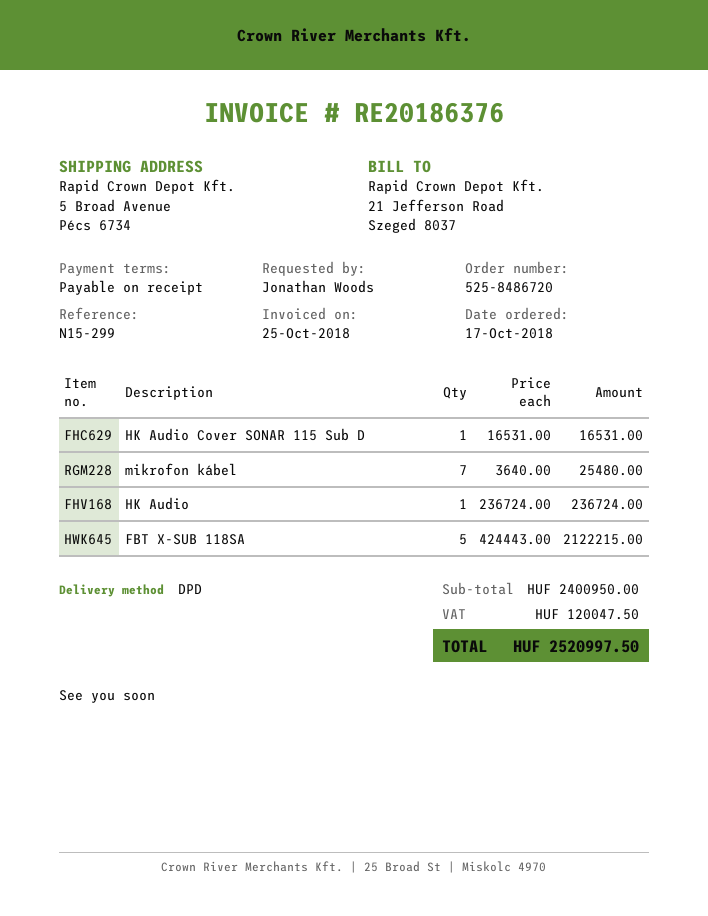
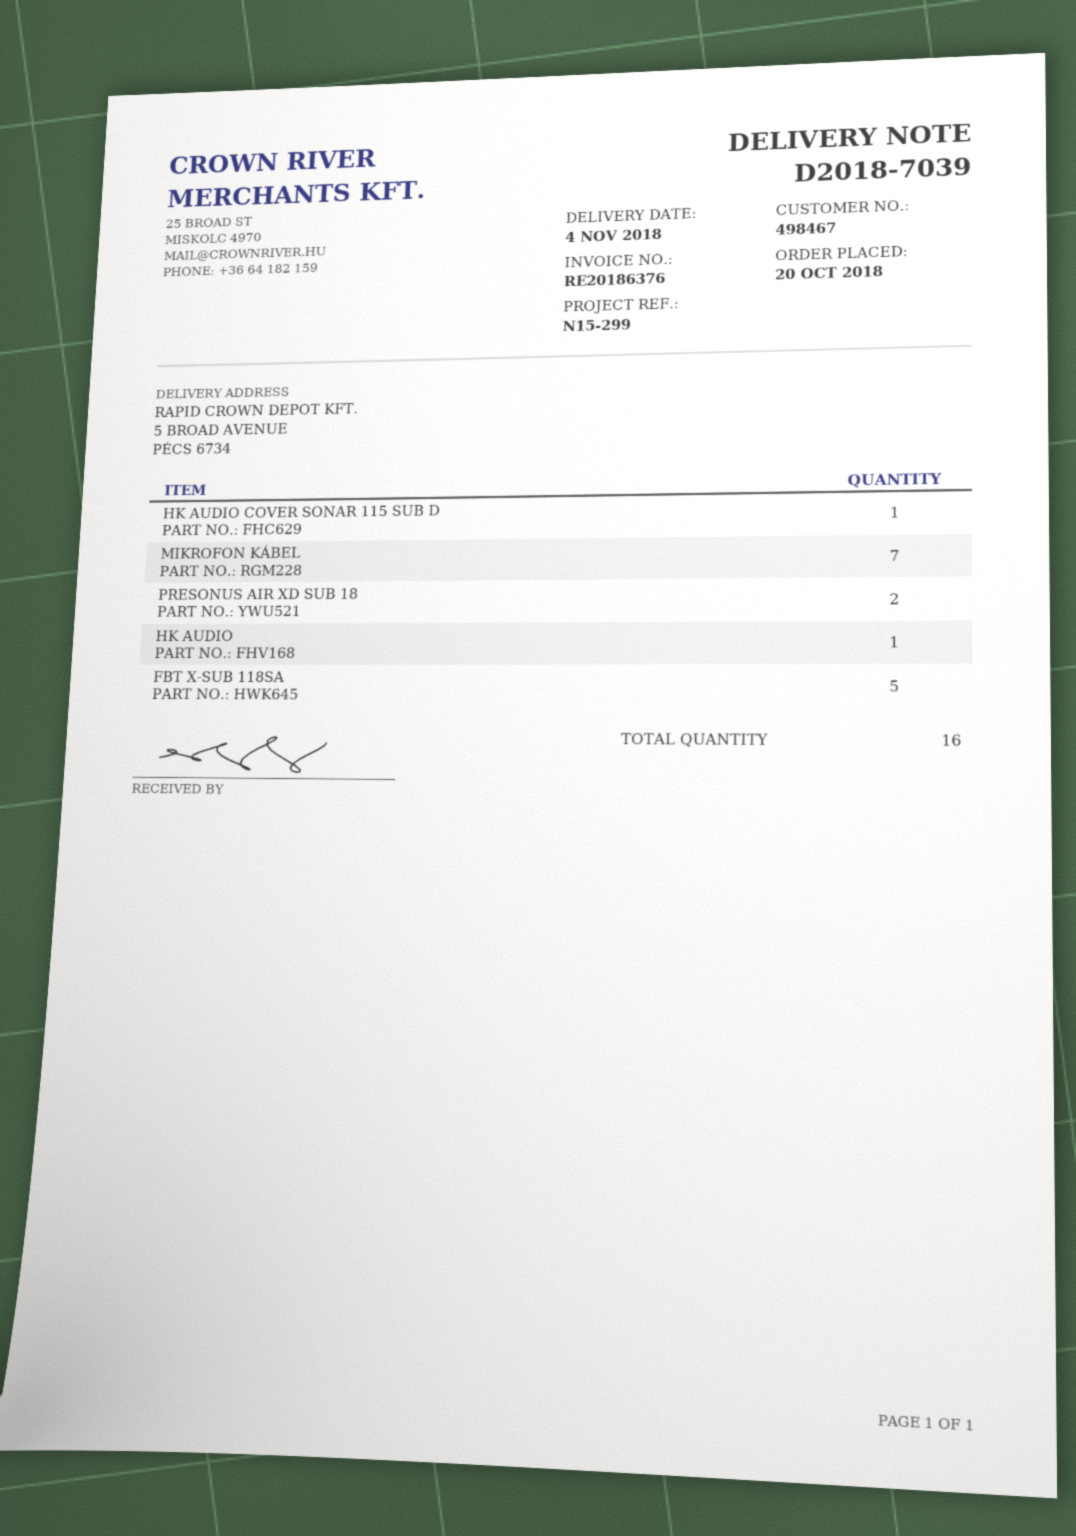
order date: 2018-10-17 -> 2018-10-20
PRESONUS AIR XD SUB 18: none -> 2

